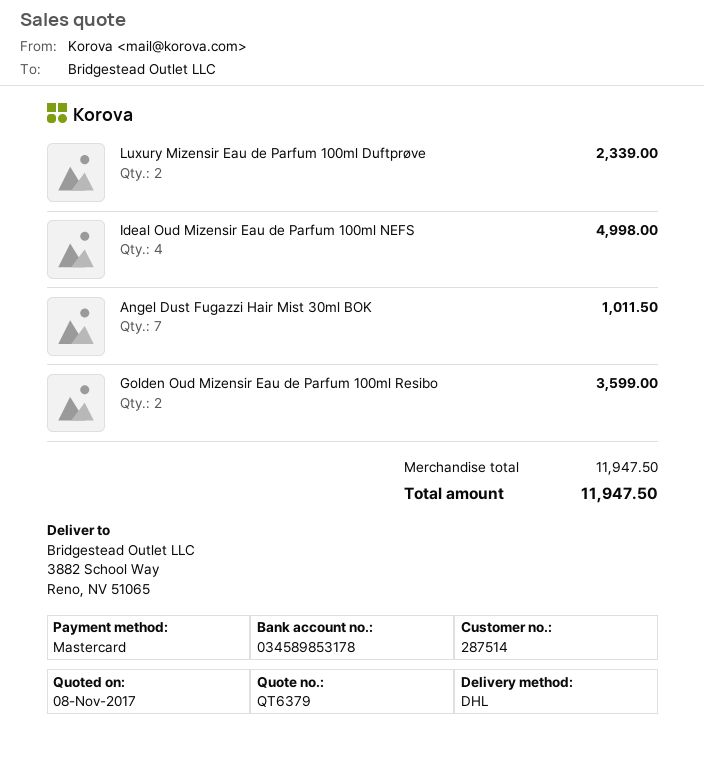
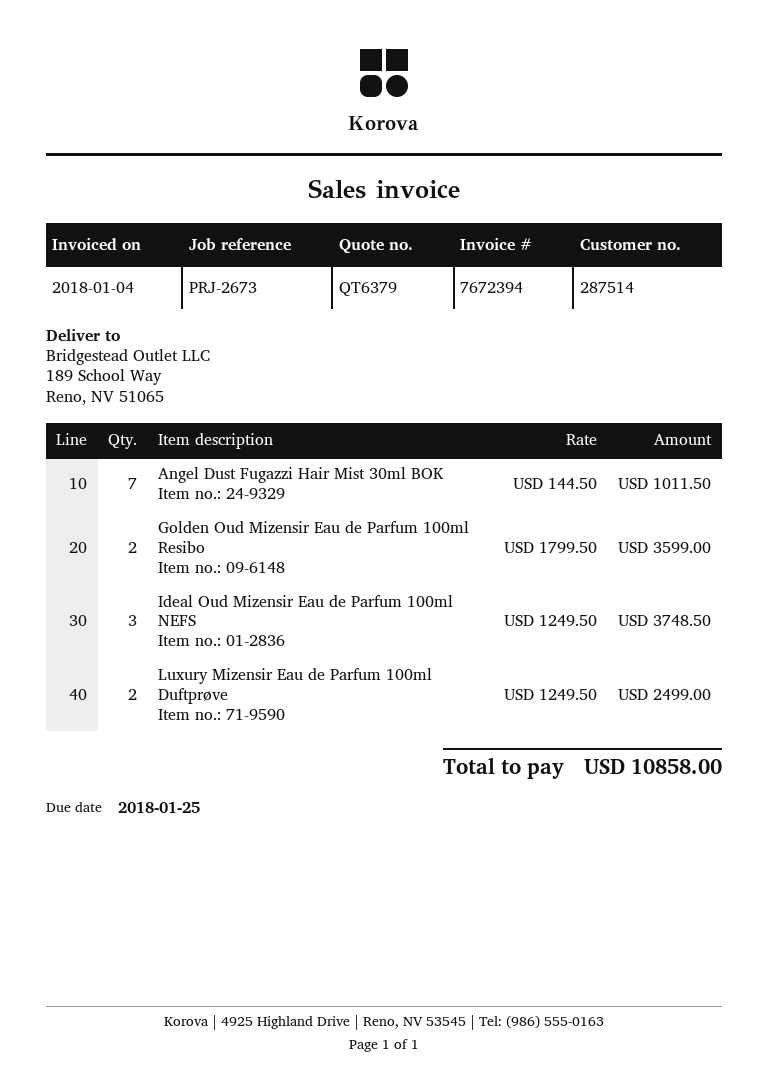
ship to: 3882 School Way, Reno, NV 51065 -> 189 School Way, Reno, NV 51065
Luxury Mizensir Eau de Parfum 100ml Duftprøve: 2 for 2339.00 -> 2 for 2499.00
Ideal Oud Mizensir Eau de Parfum 100ml NEFS: 4 for 4998.00 -> 3 for 3748.50
total: 11947.50 -> 10858.00

